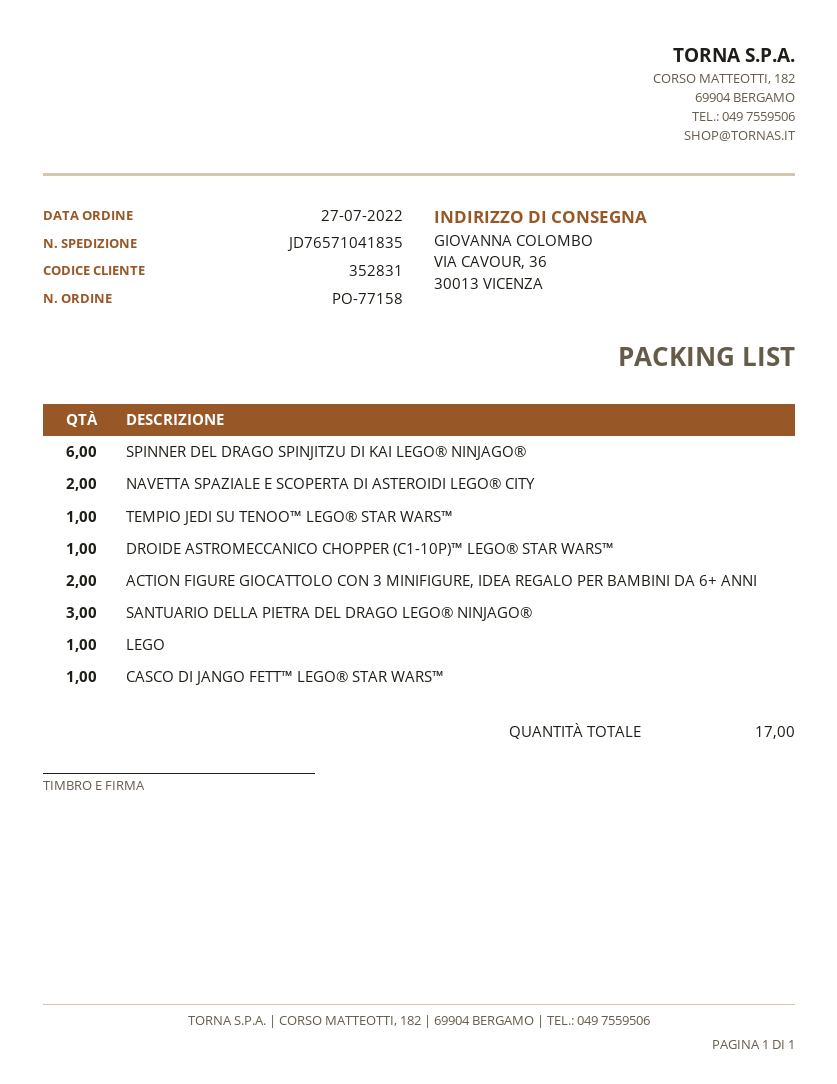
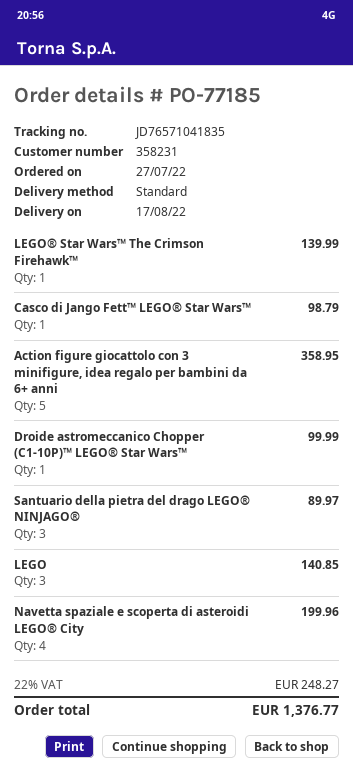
order number: PO-77158 -> PO-77185
customer number: 352831 -> 358231
SPINNER DEL DRAGO SPINJITZU DI KAI LEGO® NINJAGO®: 6 -> none
NAVETTA SPAZIALE E SCOPERTA DI ASTEROIDI LEGO® CITY: 2 -> 4
TEMPIO JEDI SU TENOO™ LEGO® STAR WARS™: 1 -> none
ACTION FIGURE GIOCATTOLO CON 3 MINIFIGURE, IDEA REGALO PER BAMBINI DA 6+ ANNI: 2 -> 5
LEGO: 1 -> 3
LEGO® Star Wars™ The Crimson Firehawk™: none -> 1

